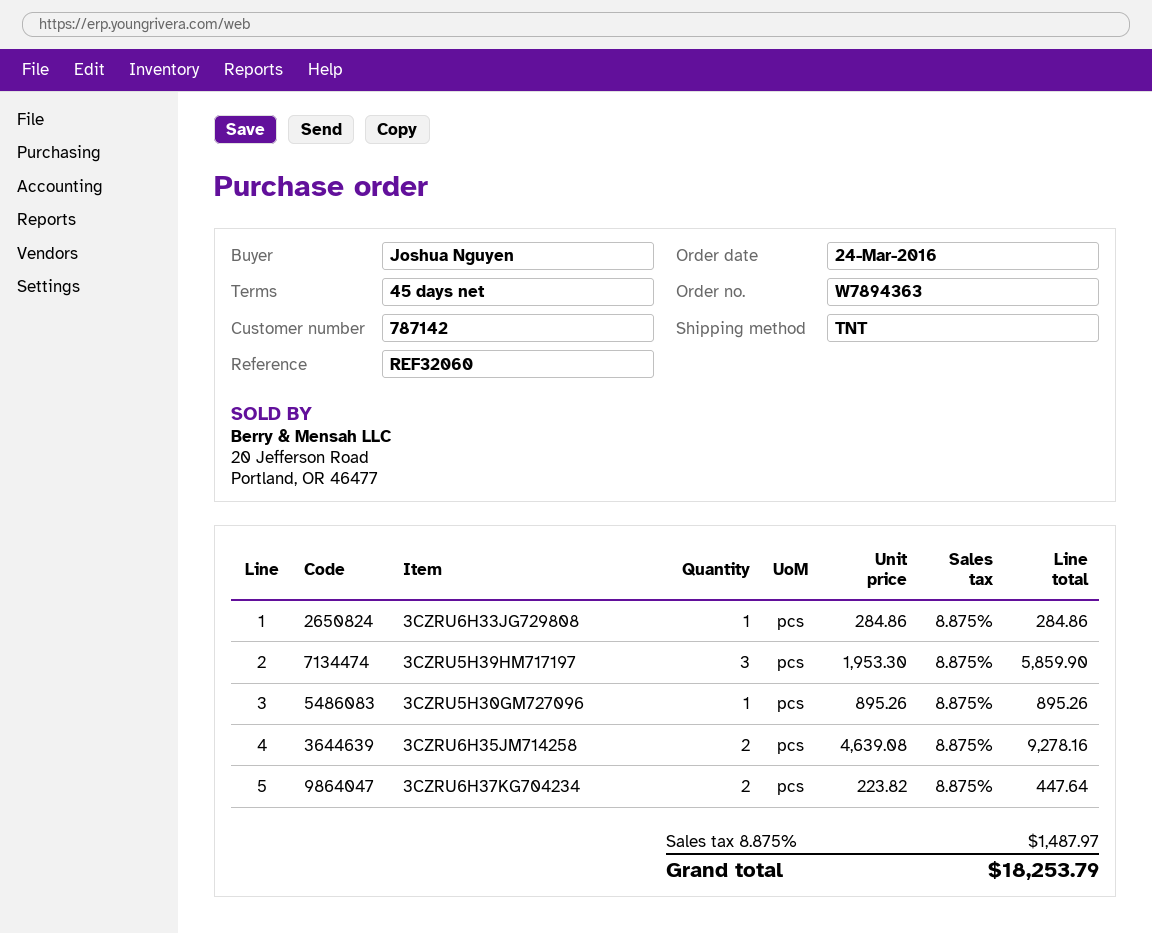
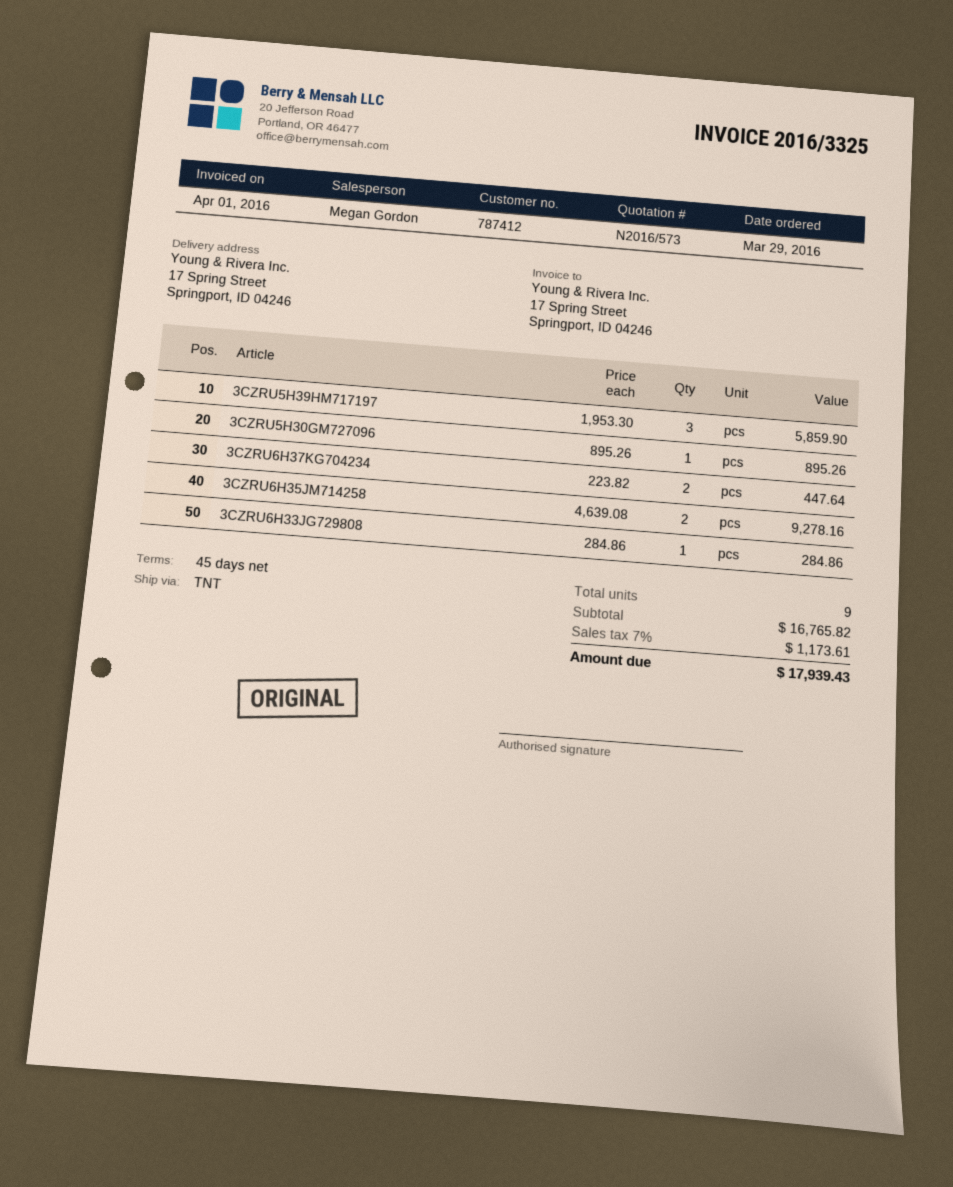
order date: 2016-03-24 -> 2016-03-29
customer number: 787142 -> 787412
tax: 8.875% = 1487.97 -> 7% = 1173.61
total: 18253.79 -> 17939.43

